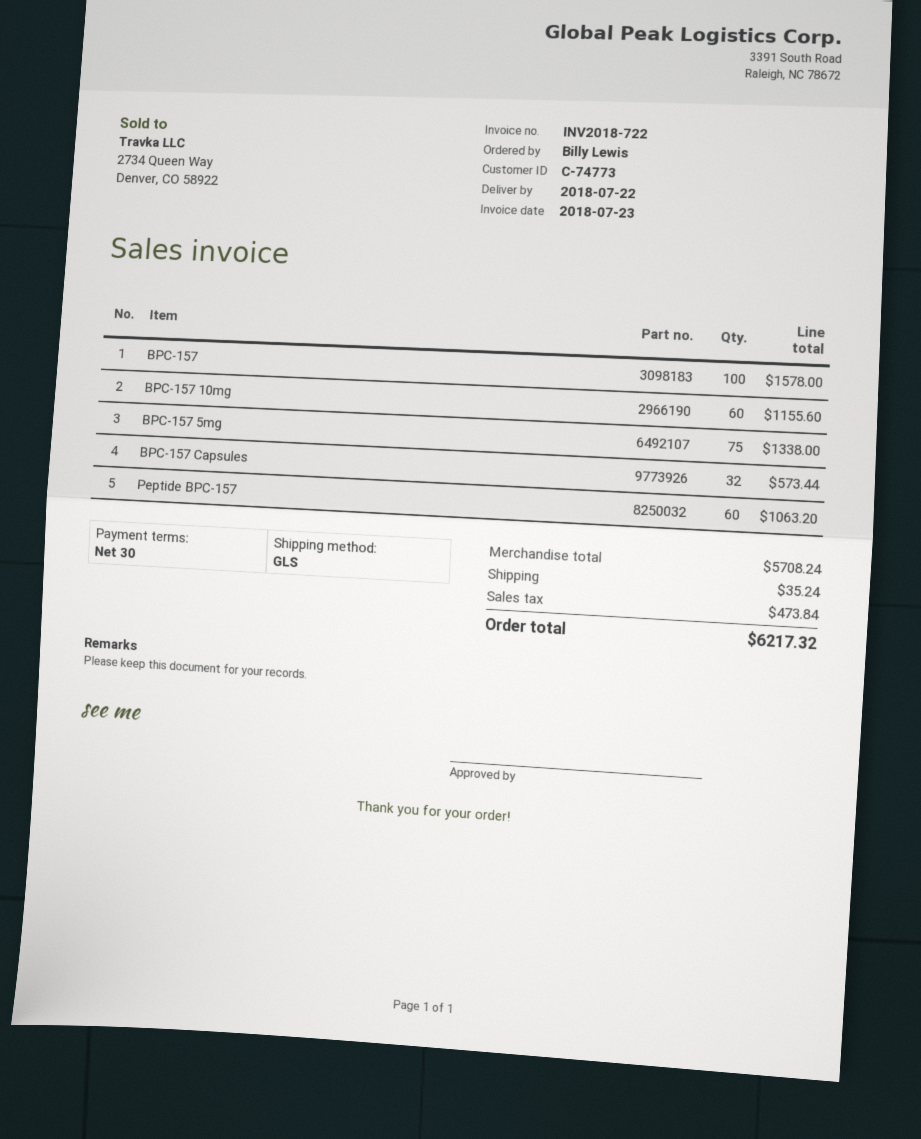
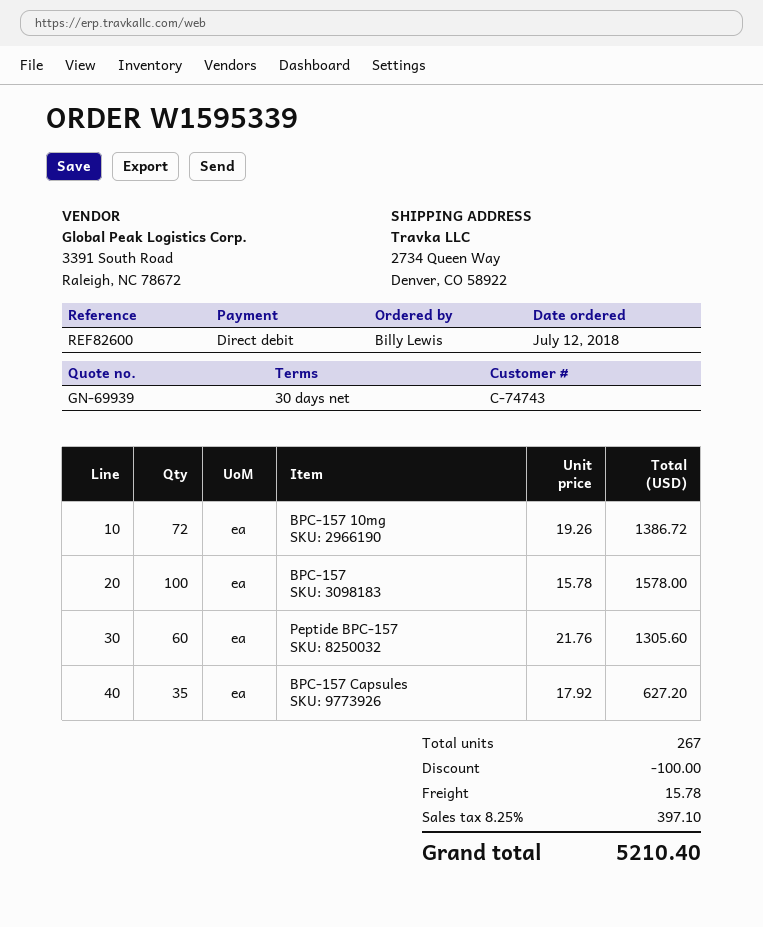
customer number: C-74773 -> C-74743
BPC-157 10mg: 60 for 1155.60 -> 72 for 1386.72
BPC-157 5mg: 75 for 1338.00 -> none
BPC-157 Capsules: 32 for 573.44 -> 35 for 627.20
Peptide BPC-157: 60 for 1063.20 -> 60 for 1305.60
discount: none -> 100.00
shipping: 35.24 -> 15.78
tax: 473.84 -> 397.10
total: 6217.32 -> 5210.40

